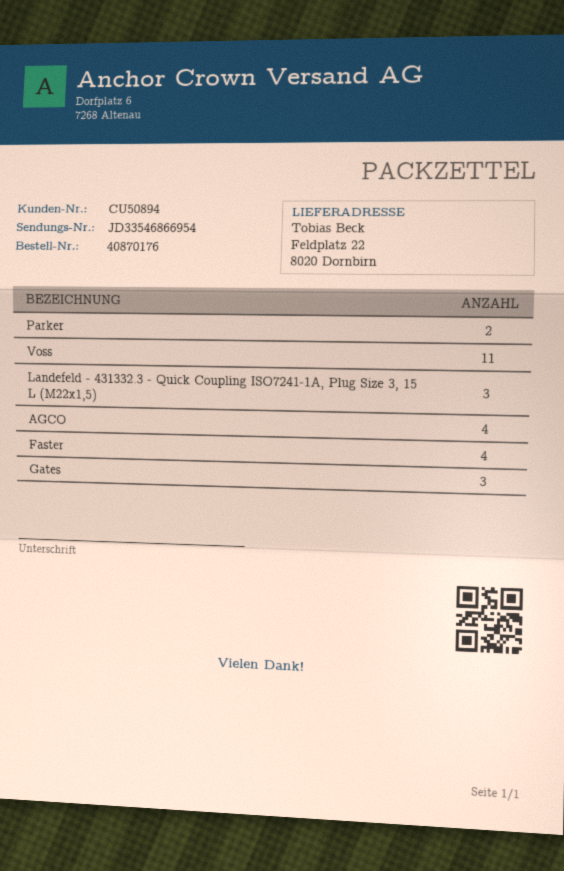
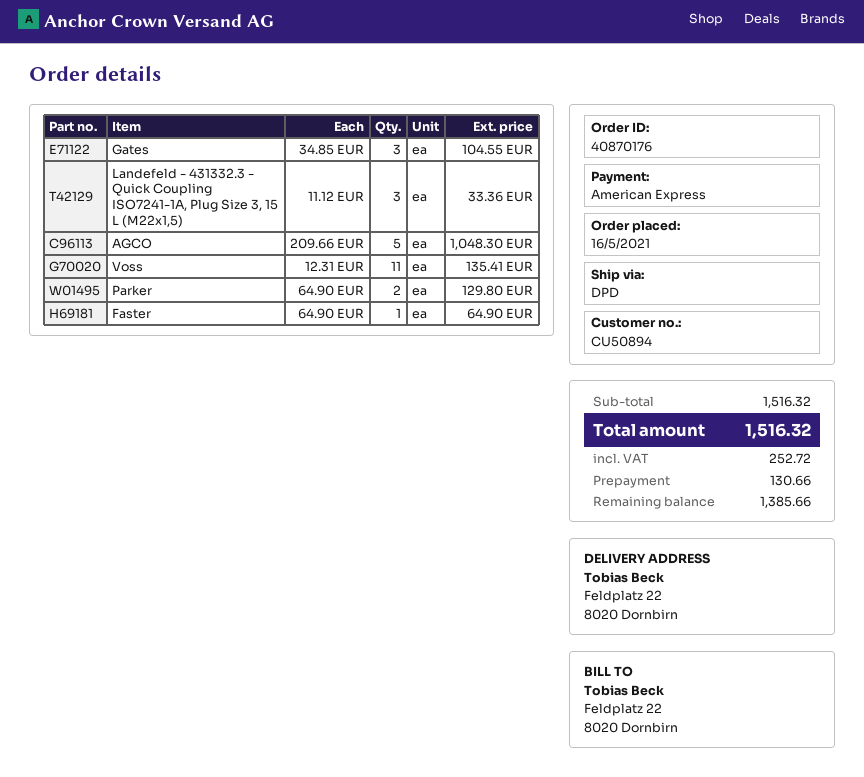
AGCO: 4 -> 5
Faster: 4 -> 1

